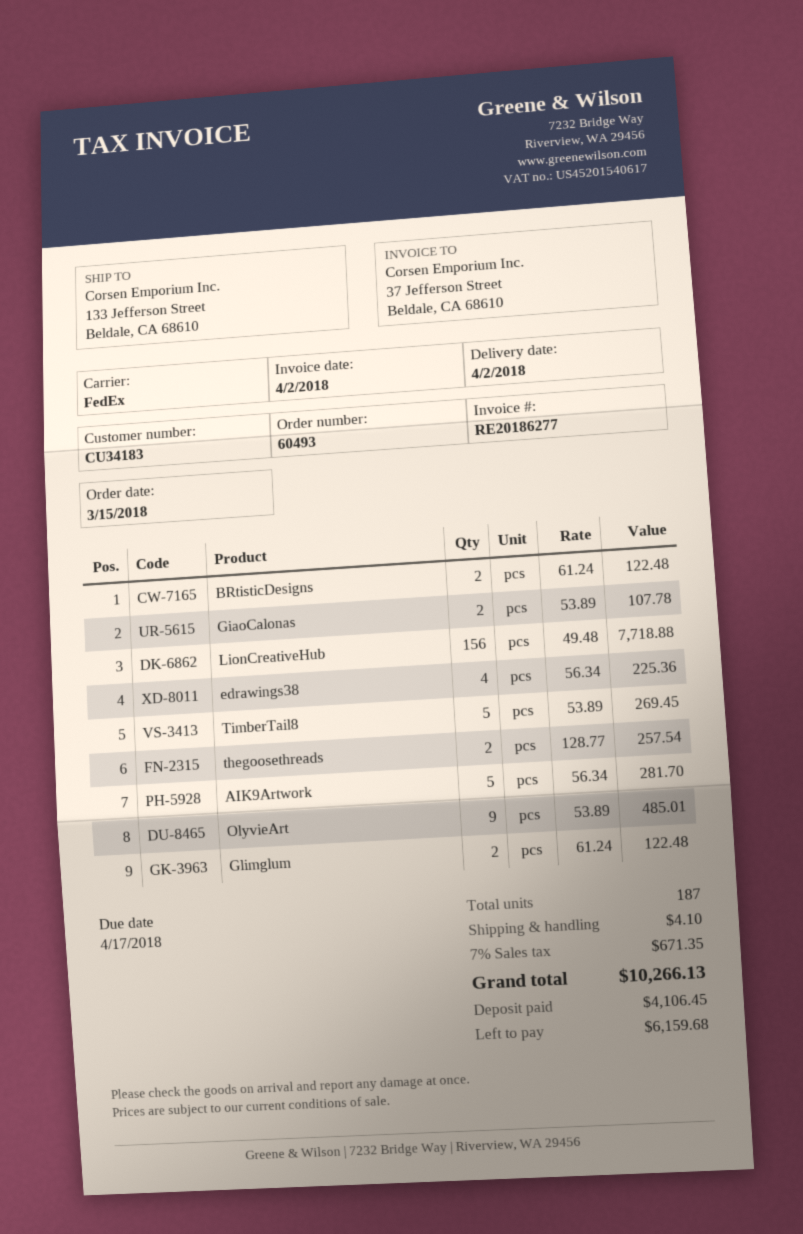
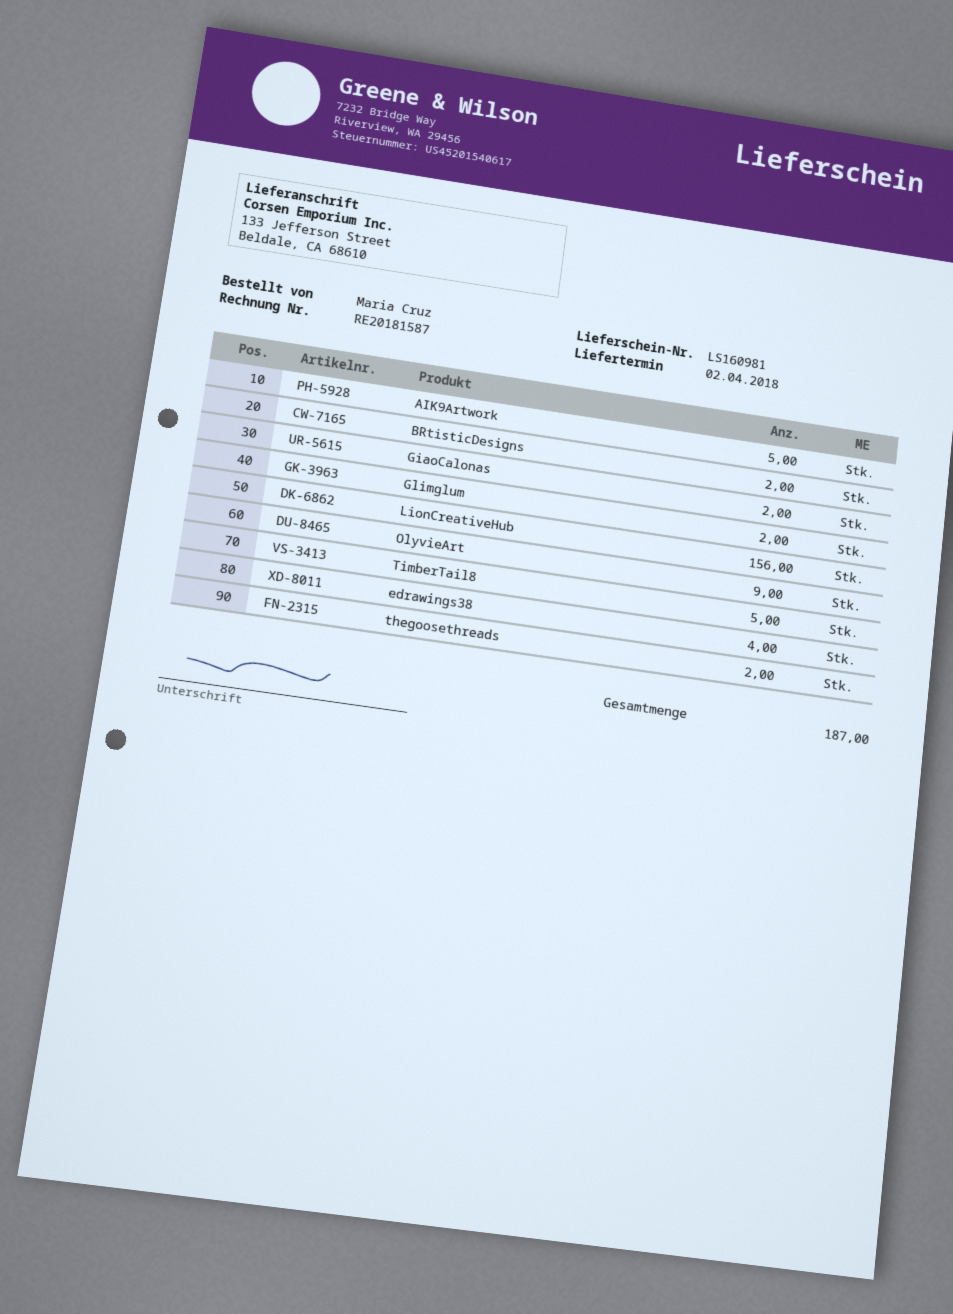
invoice number: RE20186277 -> RE20181587

